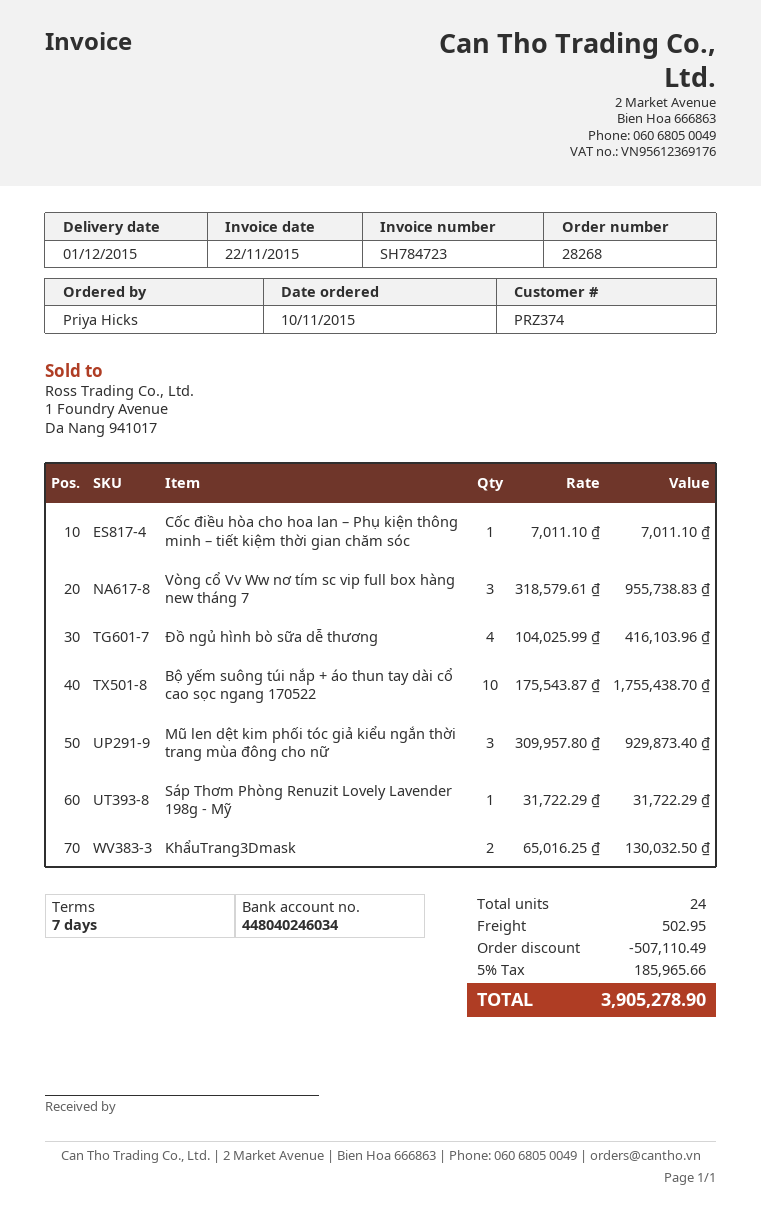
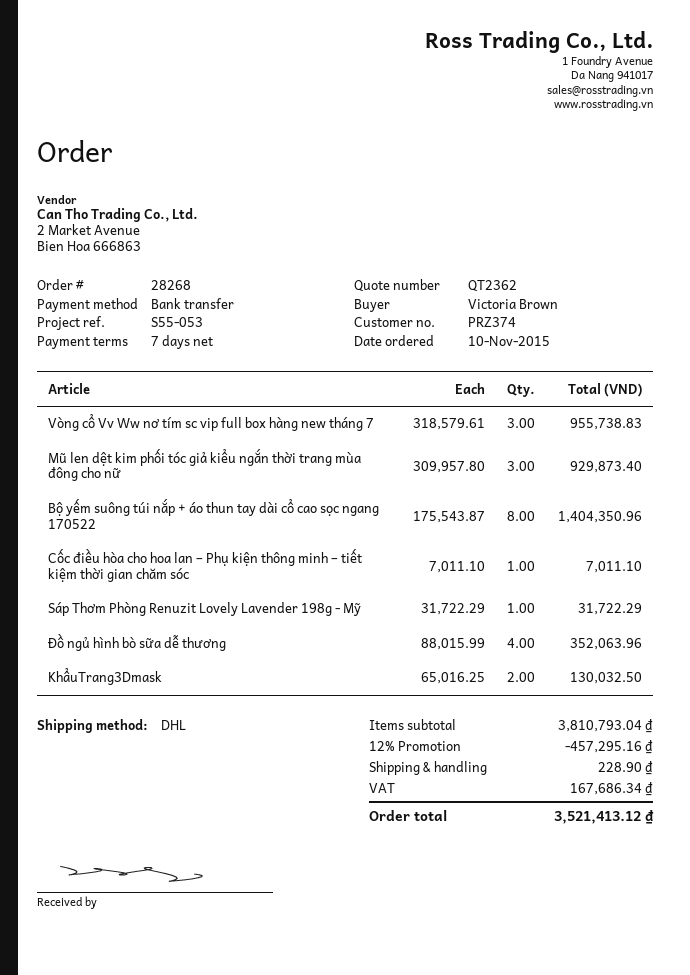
ordered by: Priya Hicks -> Victoria Brown
Đồ ngủ hình bò sữa dễ thương: 4 x 104025.99 = 416103.96 -> 4 x 88015.99 = 352063.96
Bộ yếm suông túi nắp + áo thun tay dài cổ cao sọc ngang 170522: 10 x 175543.87 = 1755438.70 -> 8 x 175543.87 = 1404350.96
discount: 507110.49 -> 457295.16
shipping: 502.95 -> 228.90
tax: 185965.66 -> 167686.34
total: 3905278.90 -> 3521413.12

